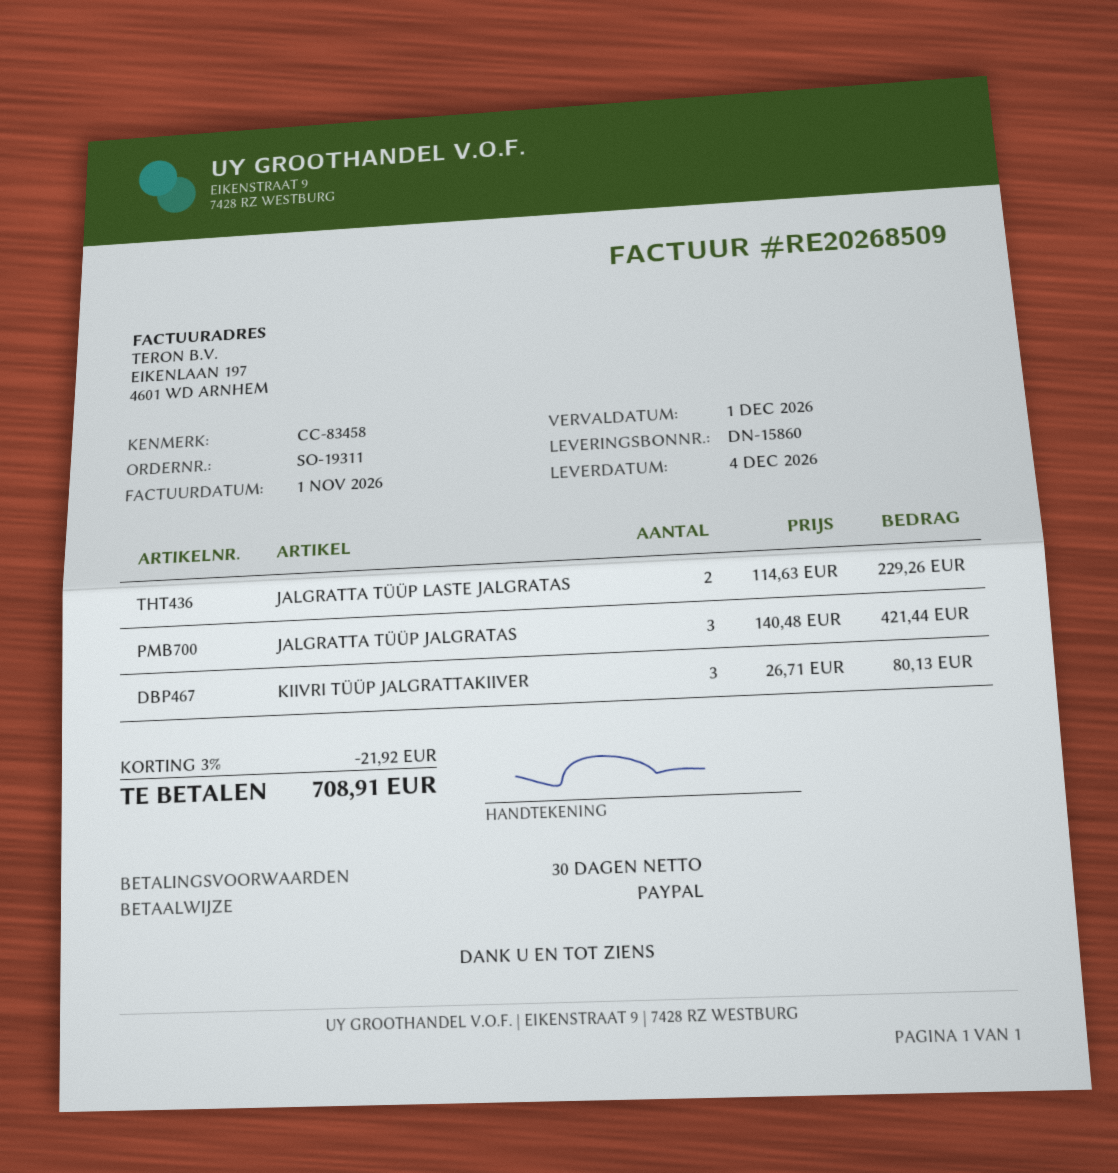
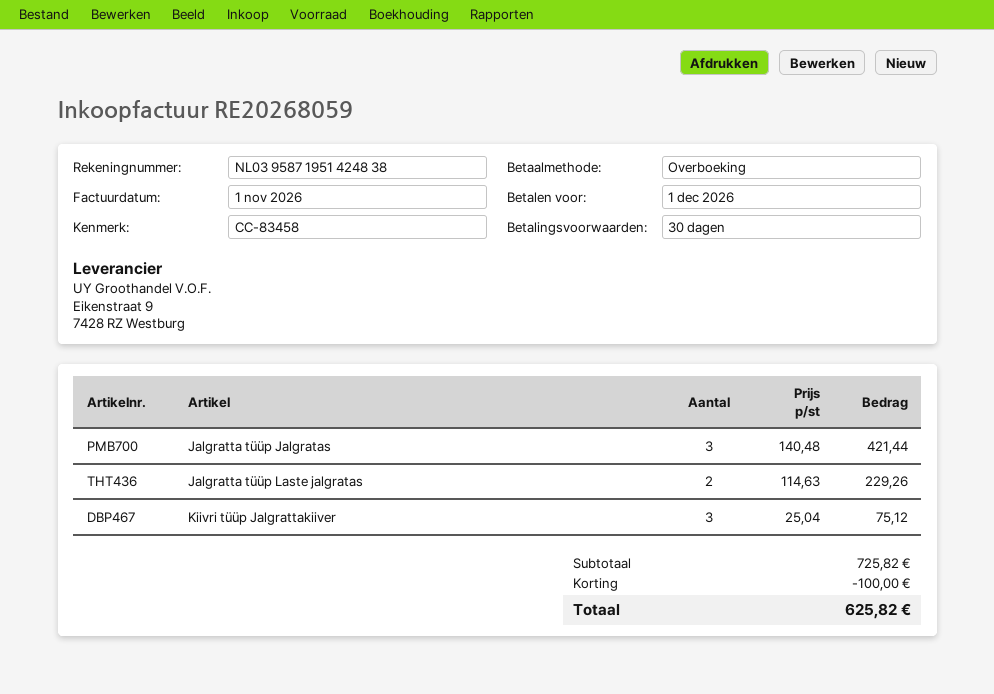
invoice number: RE20268509 -> RE20268059
payment method: PayPal -> bank transfer
KIIVRI TÜÜP JALGRATTAKIIVER: 3 x 26.71 = 80.13 -> 3 x 25.04 = 75.12
discount: 21.92 -> 100.00
total: 708.91 -> 625.82

